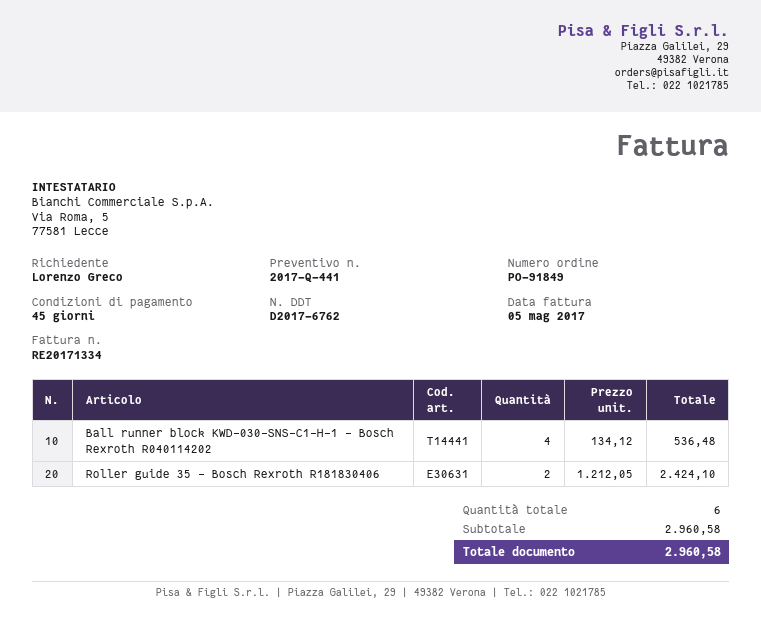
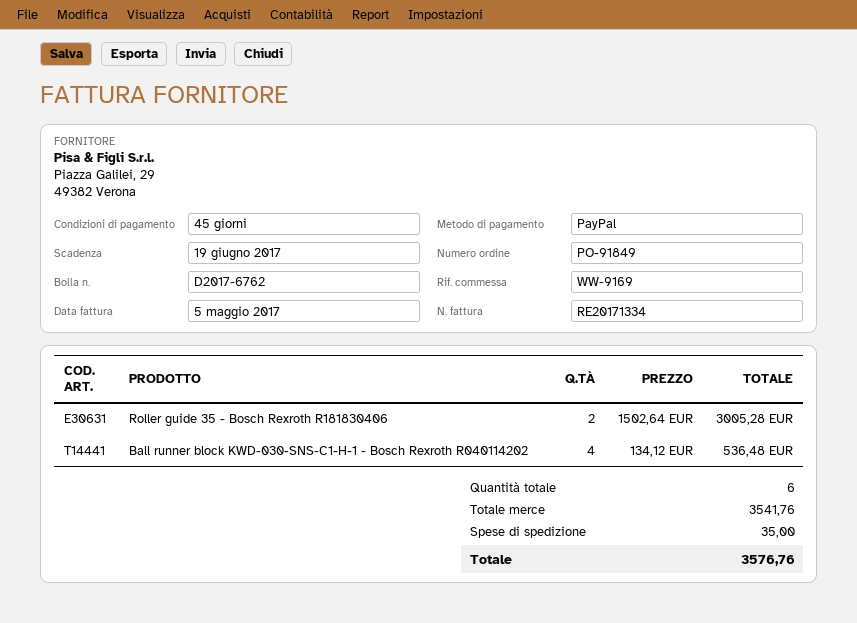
Roller guide 35 - Bosch Rexroth R181830406: 2 x 1212.05 = 2424.10 -> 2 x 1502.64 = 3005.28
subtotal: 2960.58 -> 3541.76
shipping: none -> 35.00
total: 2960.58 -> 3576.76

